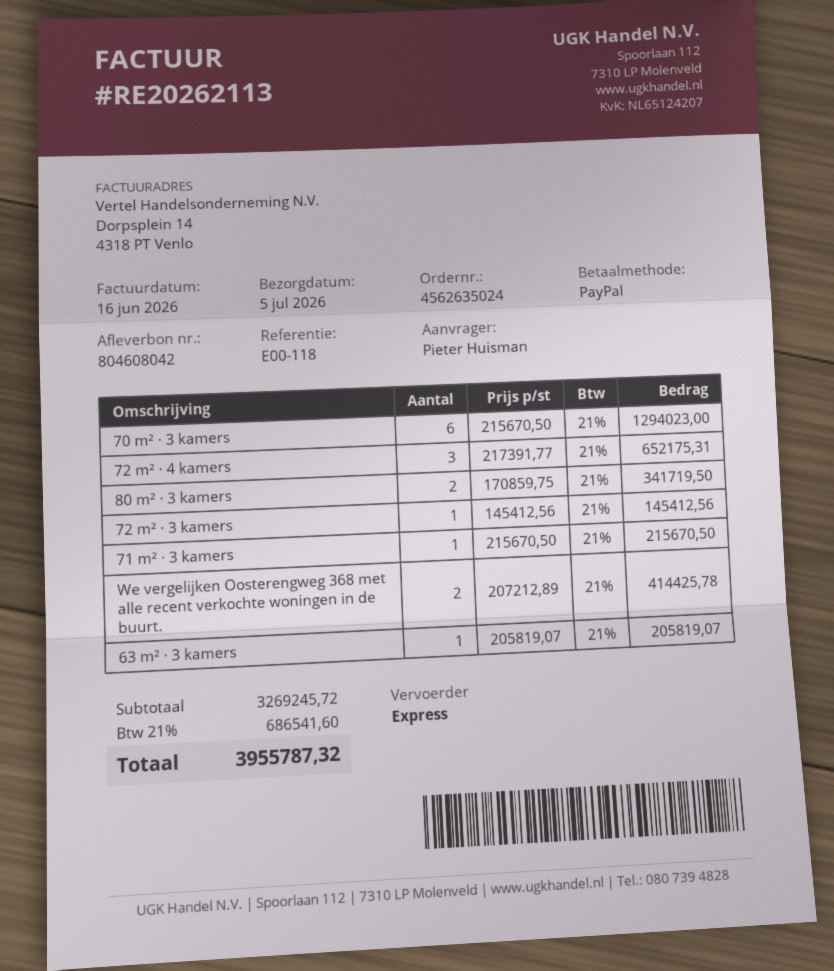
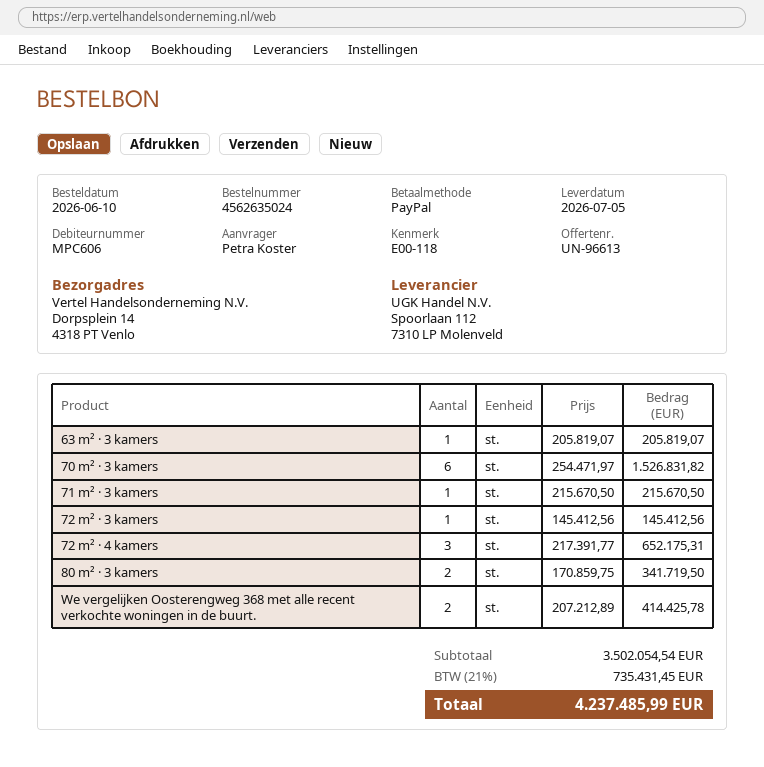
ordered by: Pieter Huisman -> Petra Koster
70 m² · 3 kamers: 6 x 215670.50 = 1294023.00 -> 6 x 254471.97 = 1526831.82
subtotal: 3269245.72 -> 3502054.54
tax: 21% = 686541.60 -> 21% = 735431.45
total: 3955787.32 -> 4237485.99

